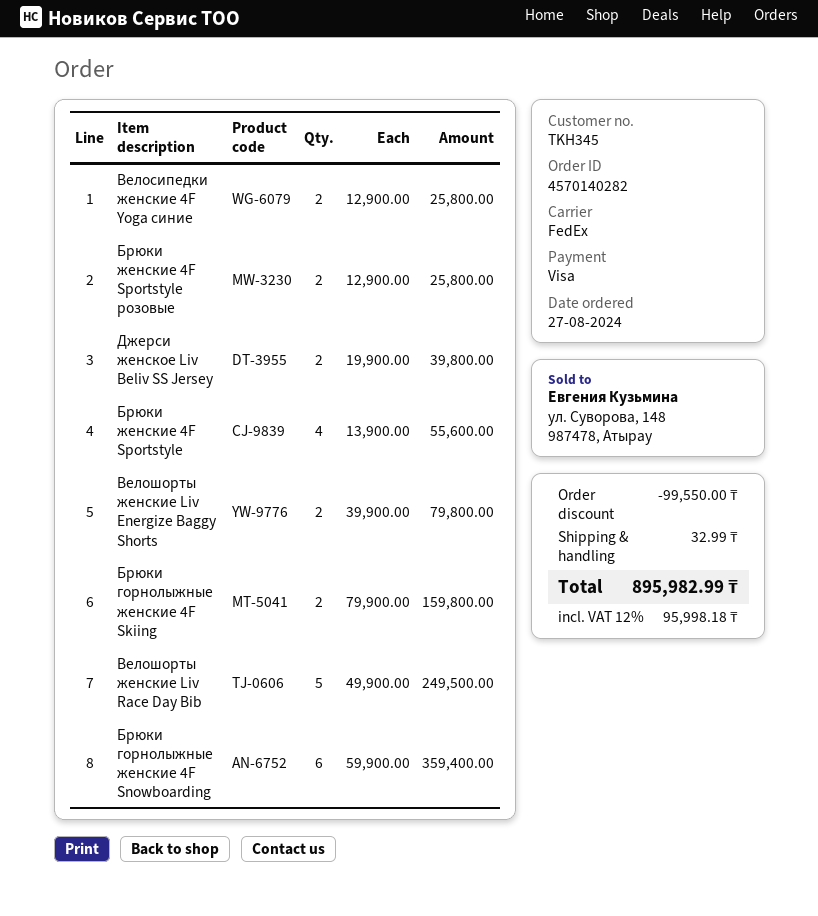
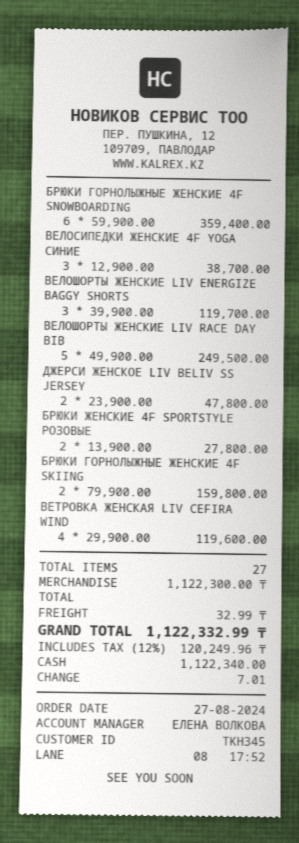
payment method: Visa -> cash
Велосипедки женские 4F Yoga синие: 2 x 12900.00 = 25800.00 -> 3 x 12900.00 = 38700.00
Брюки женские 4F Sportstyle розовые: 2 x 12900.00 = 25800.00 -> 2 x 13900.00 = 27800.00
Джерси женское Liv Beliv SS Jersey: 2 x 19900.00 = 39800.00 -> 2 x 23900.00 = 47800.00
Брюки женские 4F Sportstyle: 4 x 13900.00 = 55600.00 -> none
Велошорты женские Liv Energize Baggy Shorts: 2 x 39900.00 = 79800.00 -> 3 x 39900.00 = 119700.00
ВЕТРОВКА ЖЕНСКАЯ LIV CEFIRA WIND: none -> 4 x 29900.00 = 119600.00
discount: 99550.00 -> none
tax: 12% = 95998.18 -> 12% = 120249.96
total: 895982.99 -> 1122332.99

